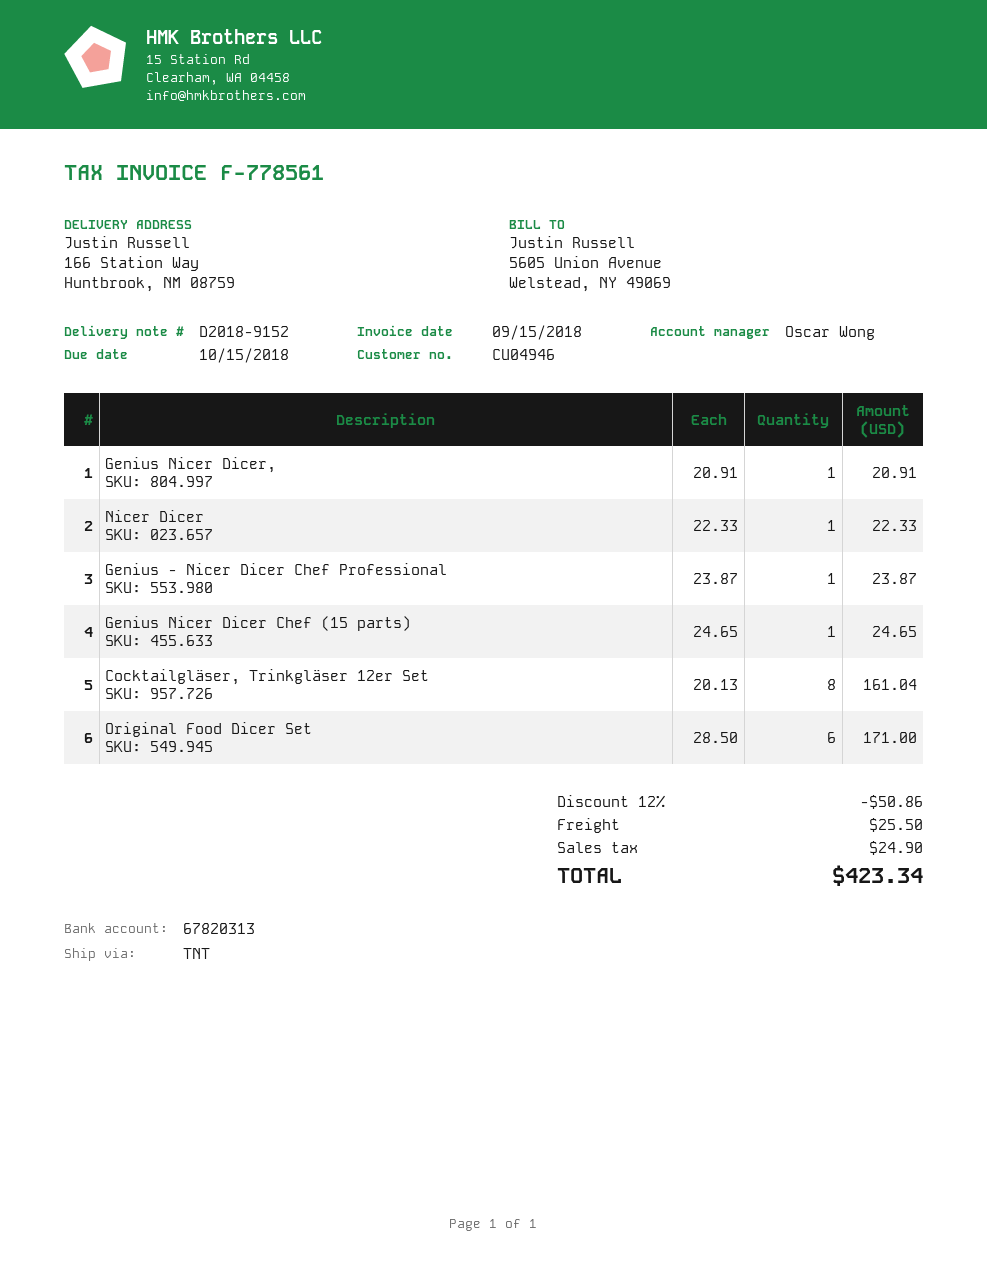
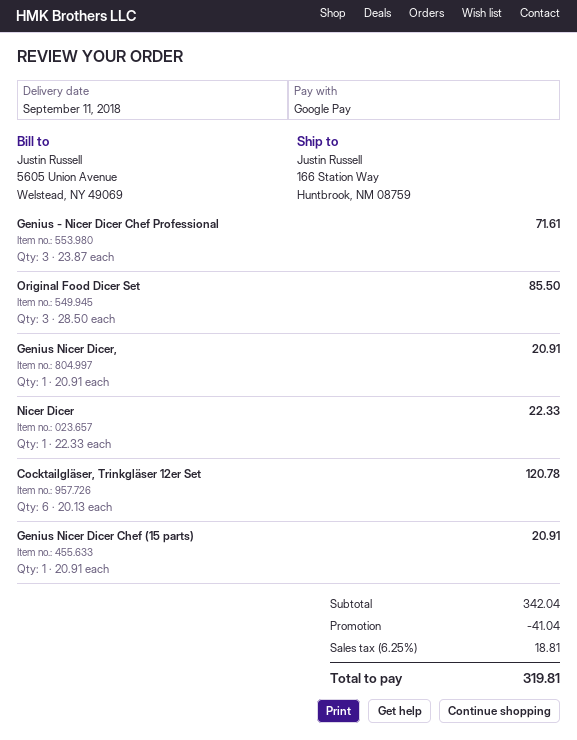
Genius - Nicer Dicer Chef Professional: 1 x 23.87 = 23.87 -> 3 x 23.87 = 71.61
Genius Nicer Dicer Chef (15 parts): 1 x 24.65 = 24.65 -> 1 x 20.91 = 20.91
Cocktailgläser, Trinkgläser 12er Set: 8 x 20.13 = 161.04 -> 6 x 20.13 = 120.78
Original Food Dicer Set: 6 x 28.50 = 171.00 -> 3 x 28.50 = 85.50
discount: 50.86 -> 41.04
shipping: 25.50 -> none
tax: 24.90 -> 18.81
total: 423.34 -> 319.81

